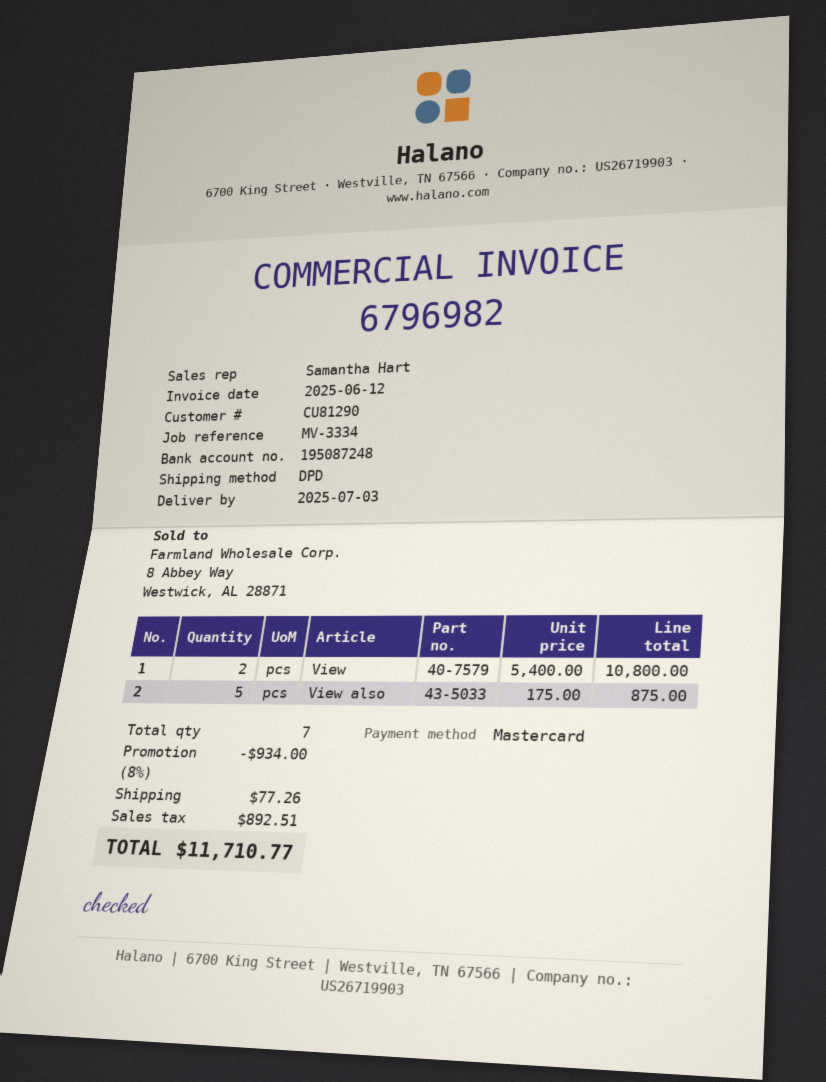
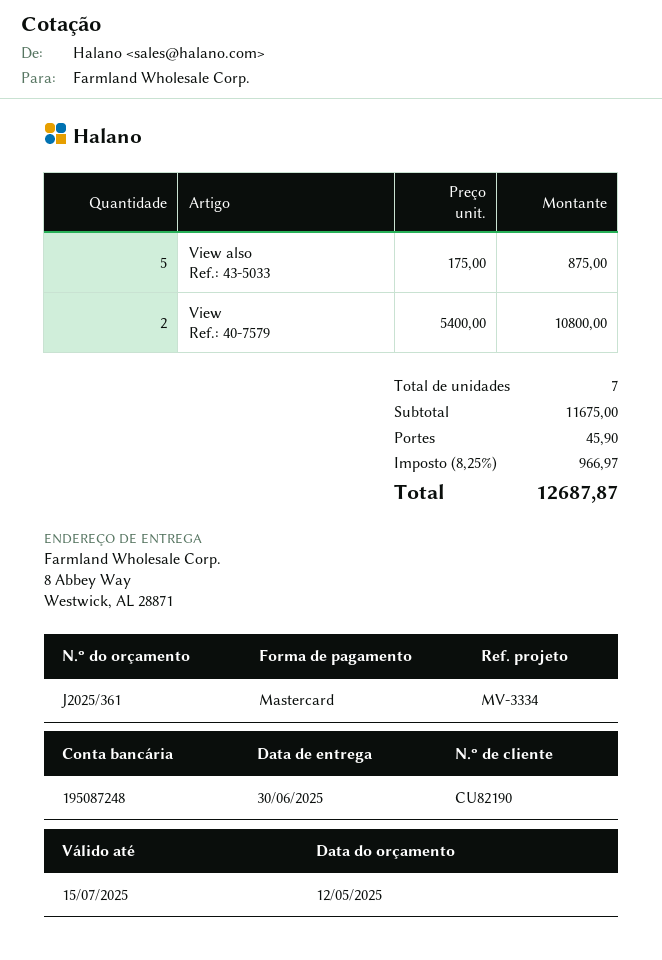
delivery date: 2025-07-03 -> 2025-06-30
customer number: CU81290 -> CU82190
discount: 8% = 934.00 -> none
shipping: 77.26 -> 45.90
tax: 892.51 -> 966.97
total: 11710.77 -> 12687.87

